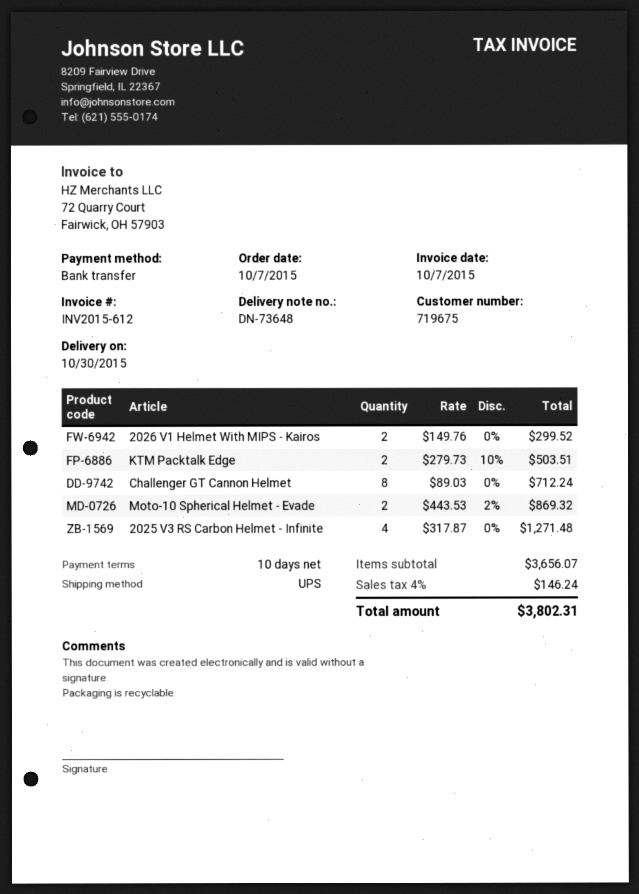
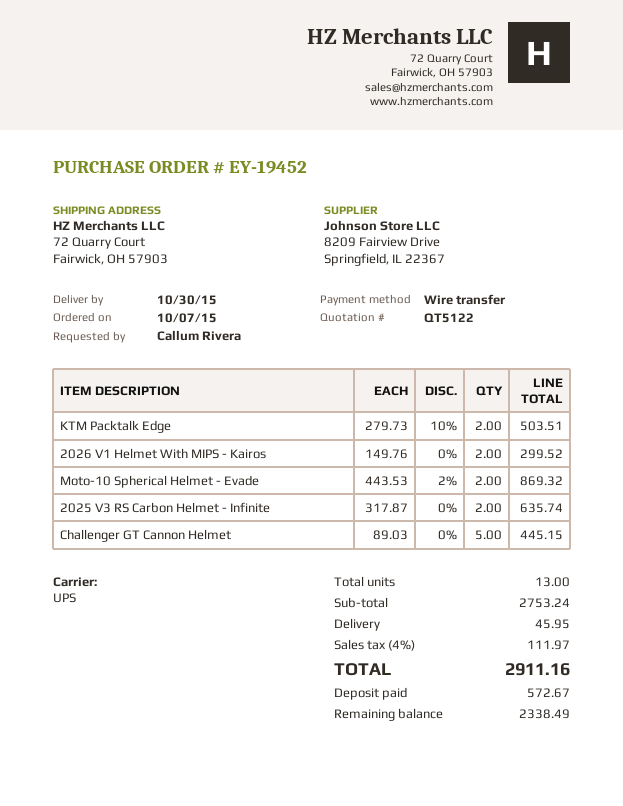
Challenger GT Cannon Helmet: 8 x 89.03 = 712.24 -> 5 x 89.03 = 445.15
2025 V3 RS Carbon Helmet - Infinite: 4 x 317.87 = 1271.48 -> 2 x 317.87 = 635.74
subtotal: 3656.07 -> 2753.24
shipping: none -> 45.95
tax: 4% = 146.24 -> 4% = 111.97
total: 3802.31 -> 2911.16

